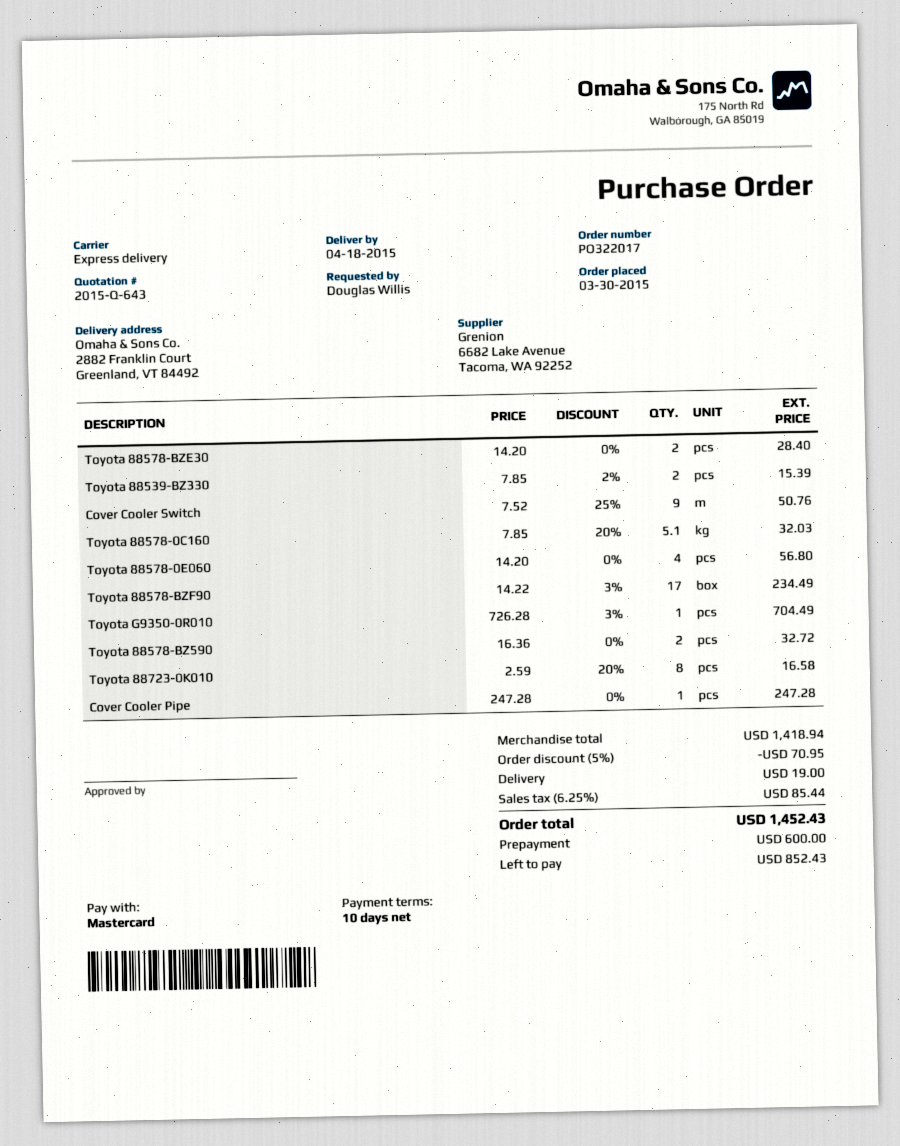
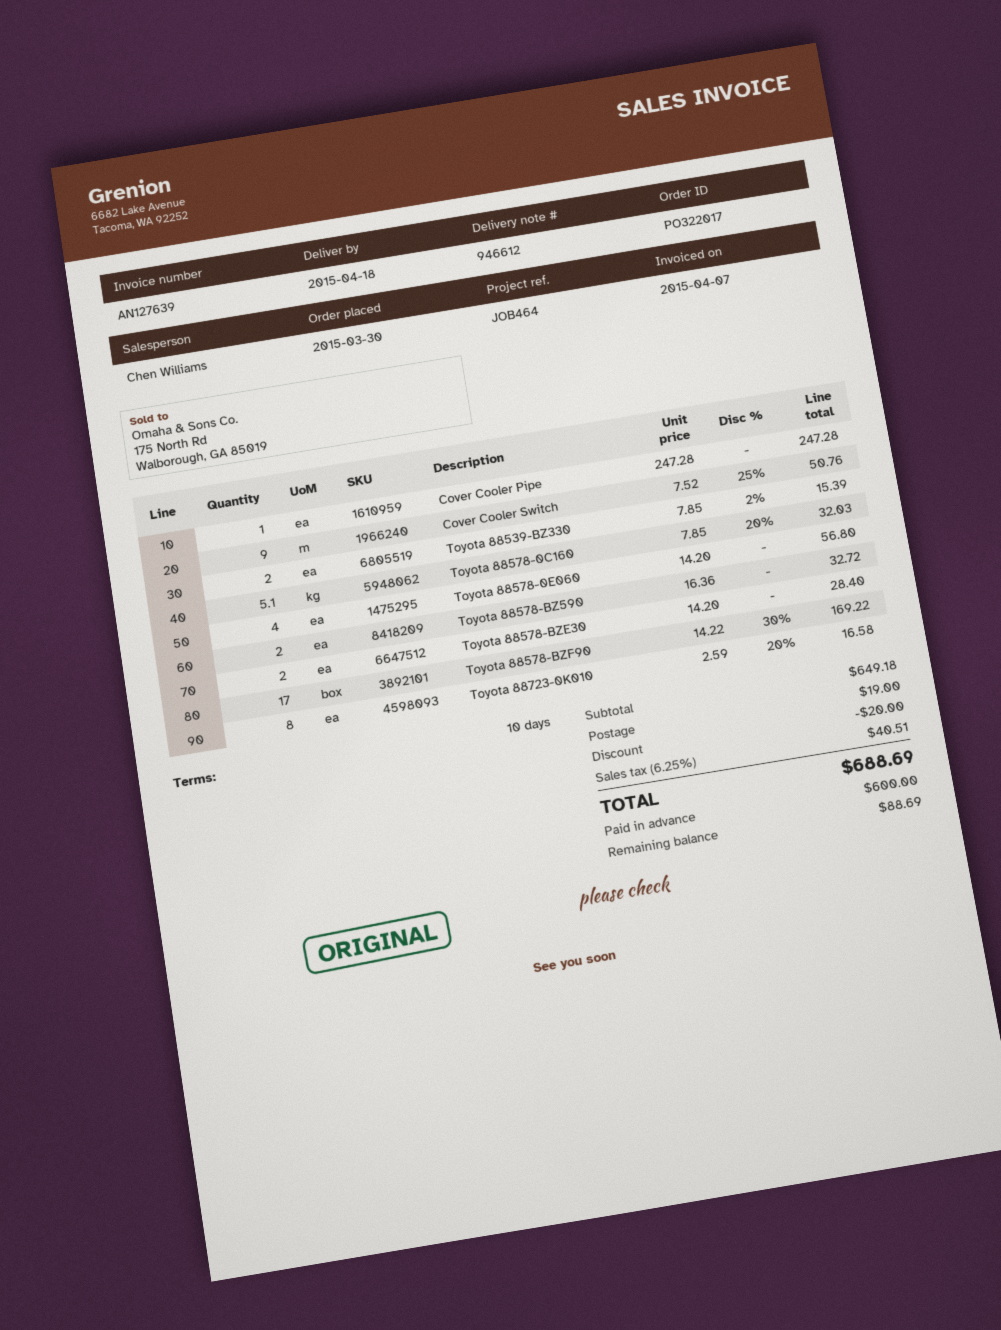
Toyota 88578-BZF90: 17 x 14.22 - 3% = 234.49 -> 17 x 14.22 - 30% = 169.22
Toyota G9350-0R010: 1 x 726.28 - 3% = 704.49 -> none
subtotal: 1418.94 -> 649.18
discount: 70.95 -> 20.00
tax: 6.25% = 85.44 -> 6.25% = 40.51
total: 1452.43 -> 688.69
balance: 852.43 -> 88.69

